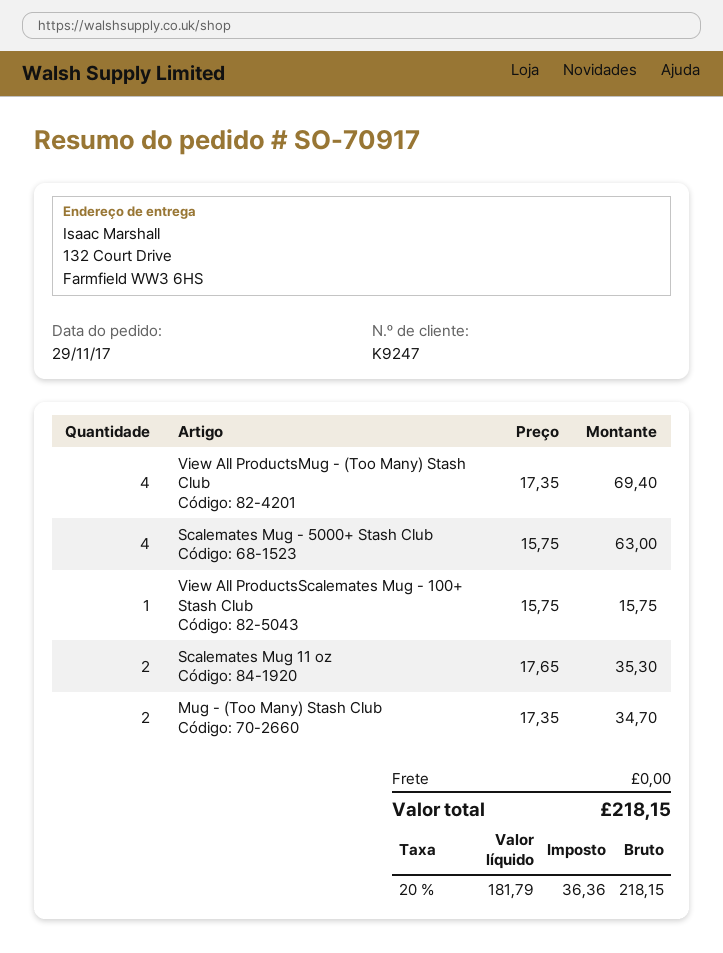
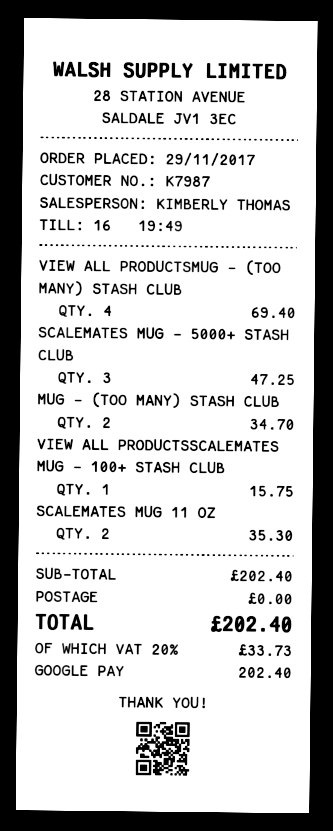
customer number: K9247 -> K7987
Scalemates Mug - 5000+ Stash Club: 4 for 63.00 -> 3 for 47.25
tax: 20% = 36.36 -> 20% = 33.73
total: 218.15 -> 202.40

